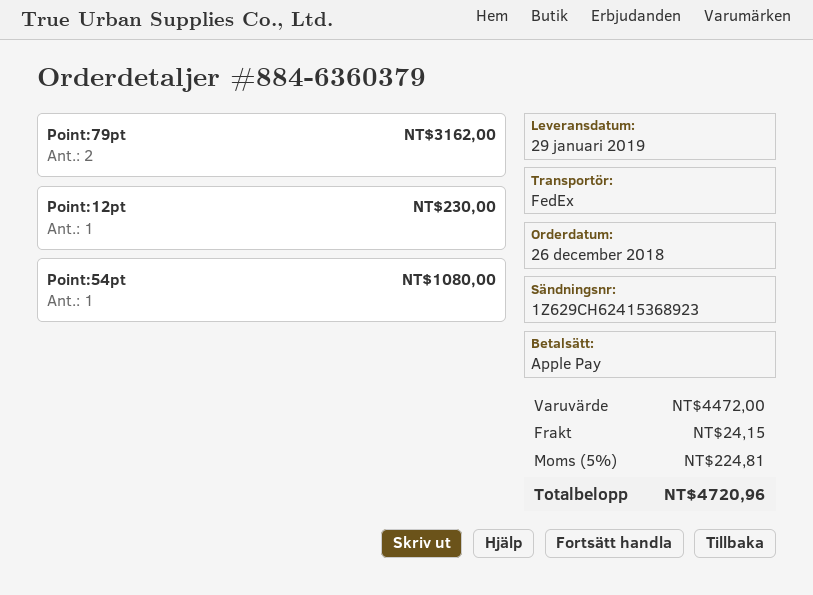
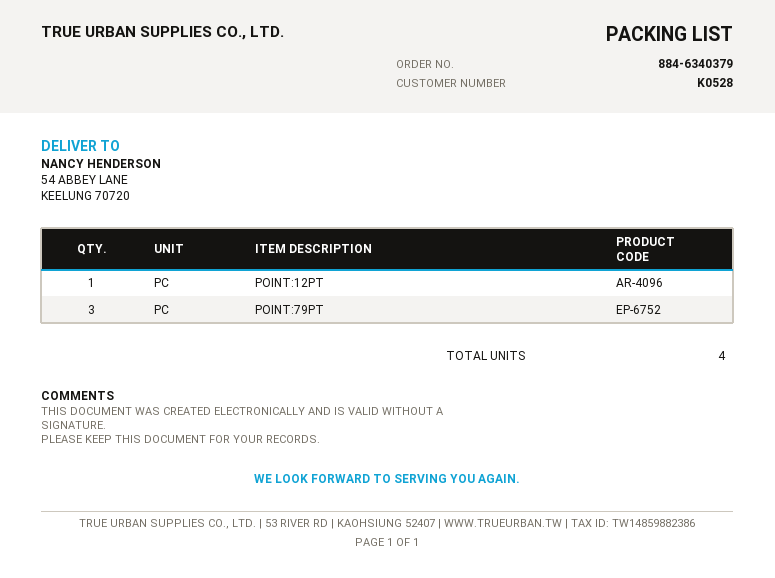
order number: 884-6360379 -> 884-6340379
Point:79pt: 2 -> 3
Point:54pt: 1 -> none

